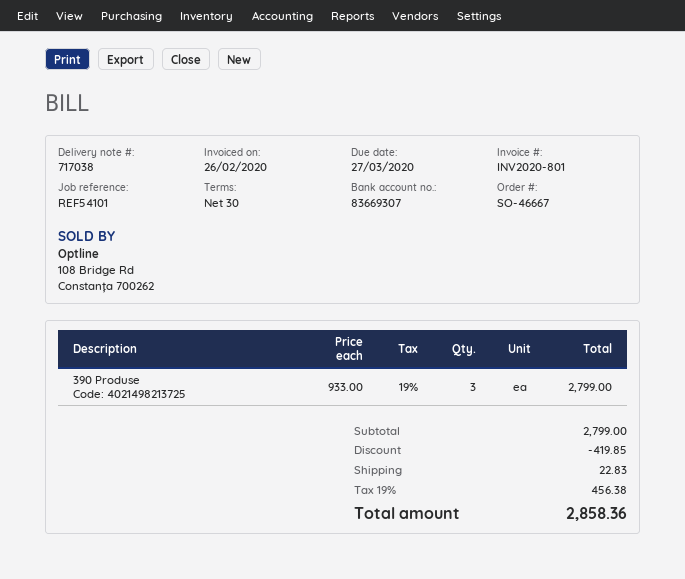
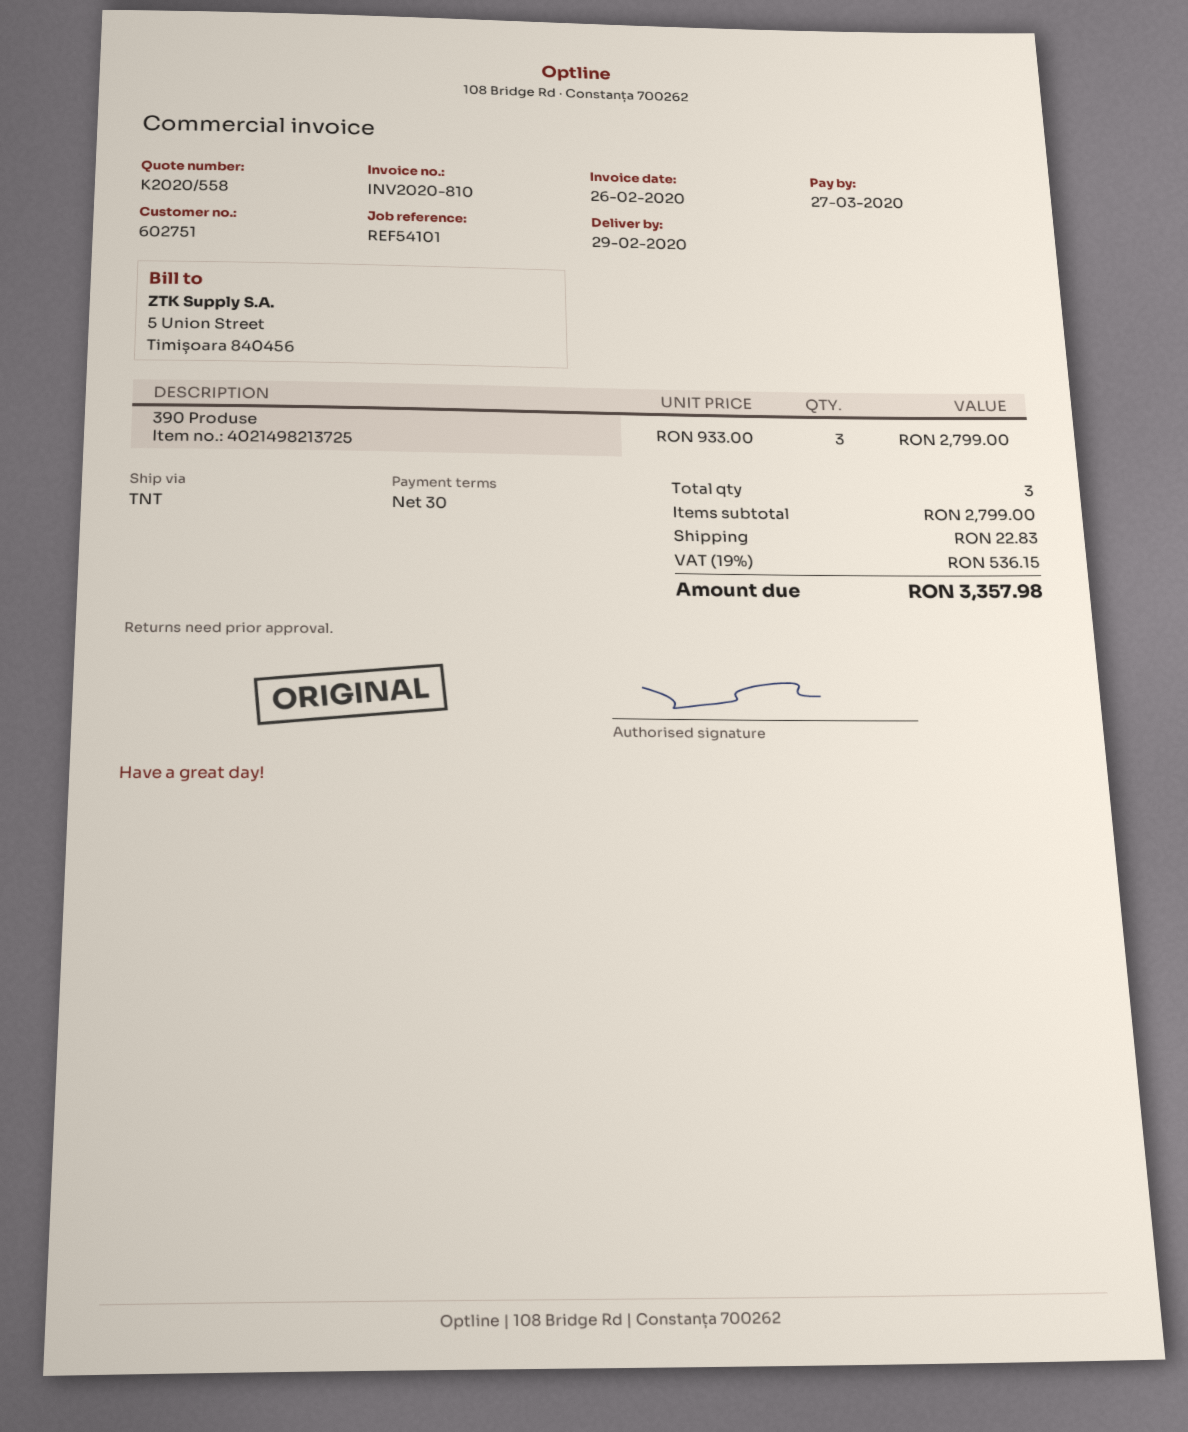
invoice number: INV2020-801 -> INV2020-810
discount: 419.85 -> none
tax: 19% = 456.38 -> 19% = 536.15
total: 2858.36 -> 3357.98

